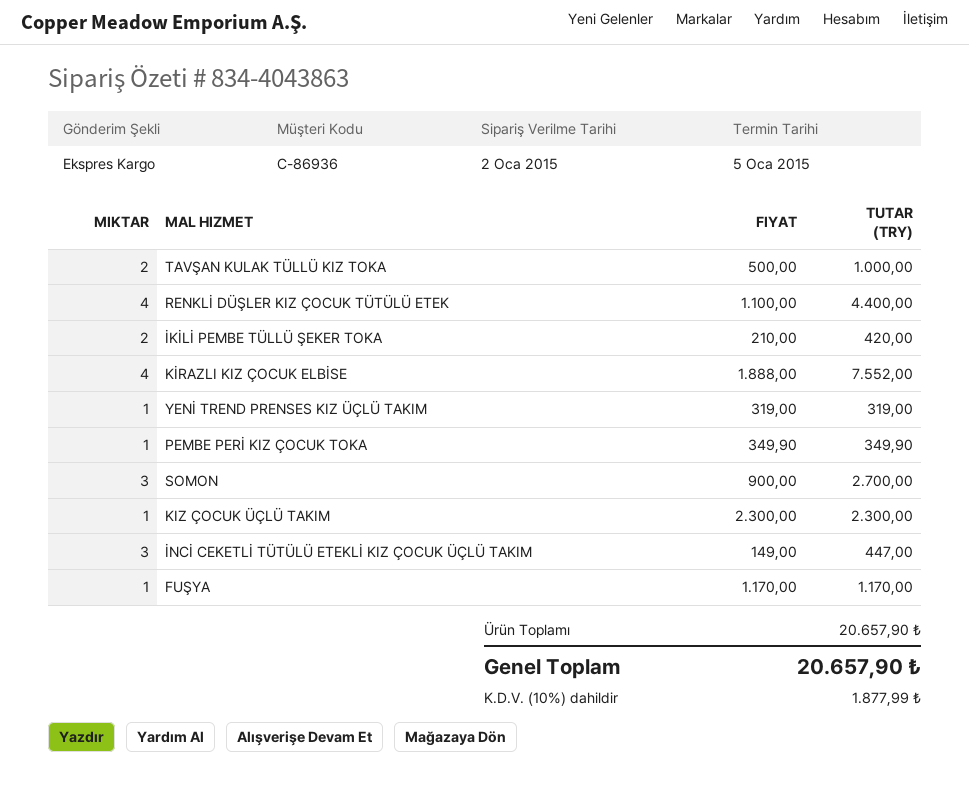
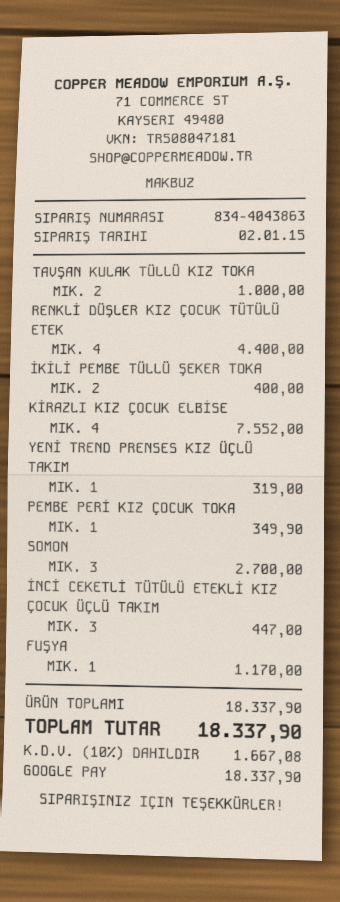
İKİLİ PEMBE TÜLLÜ ŞEKER TOKA: 2 for 420.00 -> 2 for 400.00
KIZ ÇOCUK ÜÇLÜ TAKIM: 1 for 2300.00 -> none
subtotal: 20657.90 -> 18337.90
tax: 10% = 1877.99 -> 10% = 1667.08
total: 20657.90 -> 18337.90

